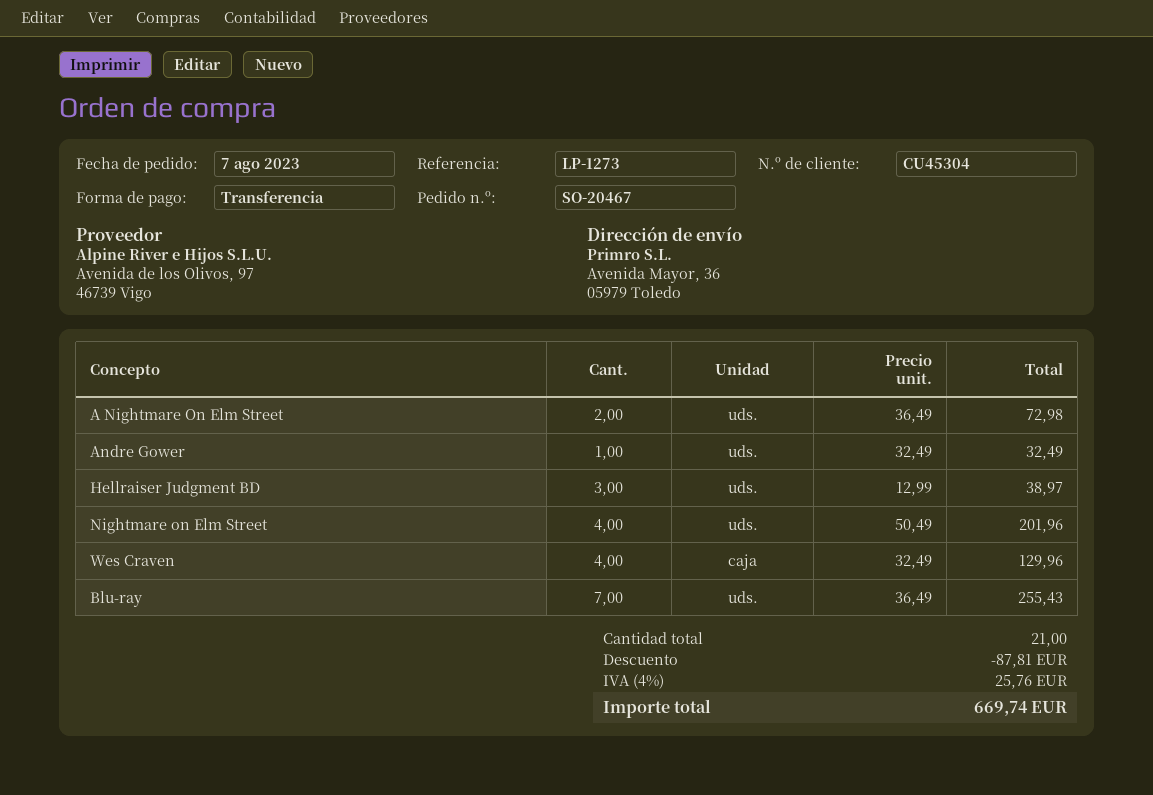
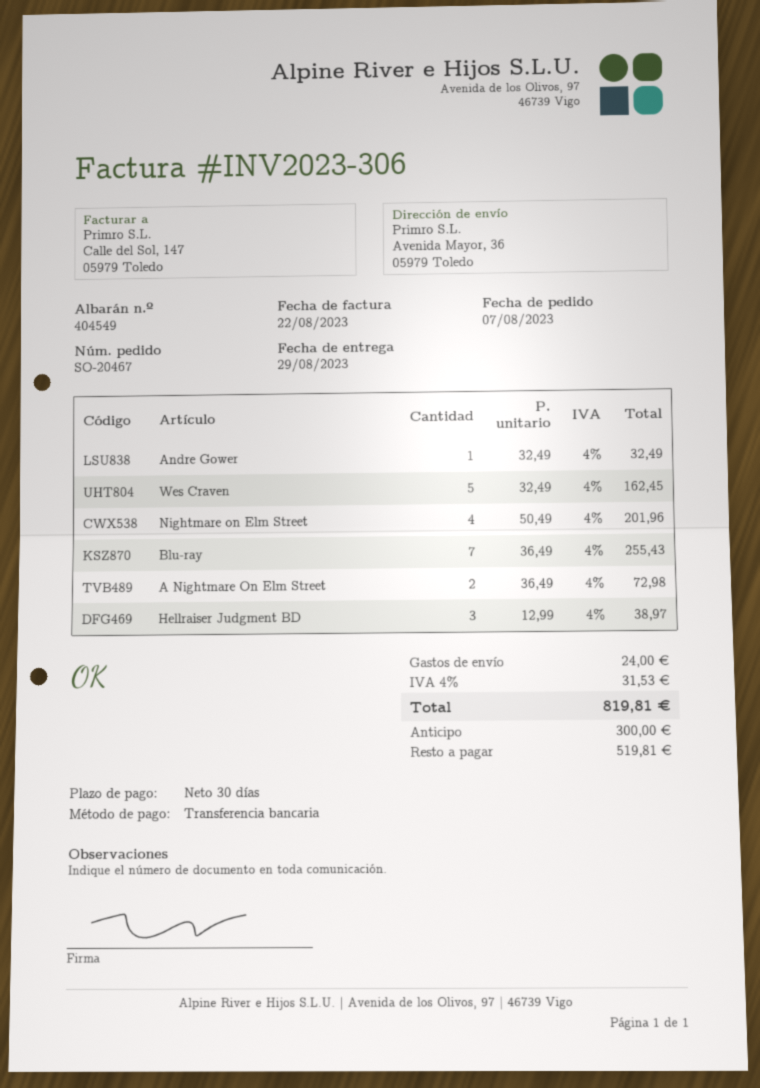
Wes Craven: 4 x 32.49 = 129.96 -> 5 x 32.49 = 162.45
discount: 87.81 -> none
shipping: none -> 24.00
tax: 4% = 25.76 -> 4% = 31.53
total: 669.74 -> 819.81

